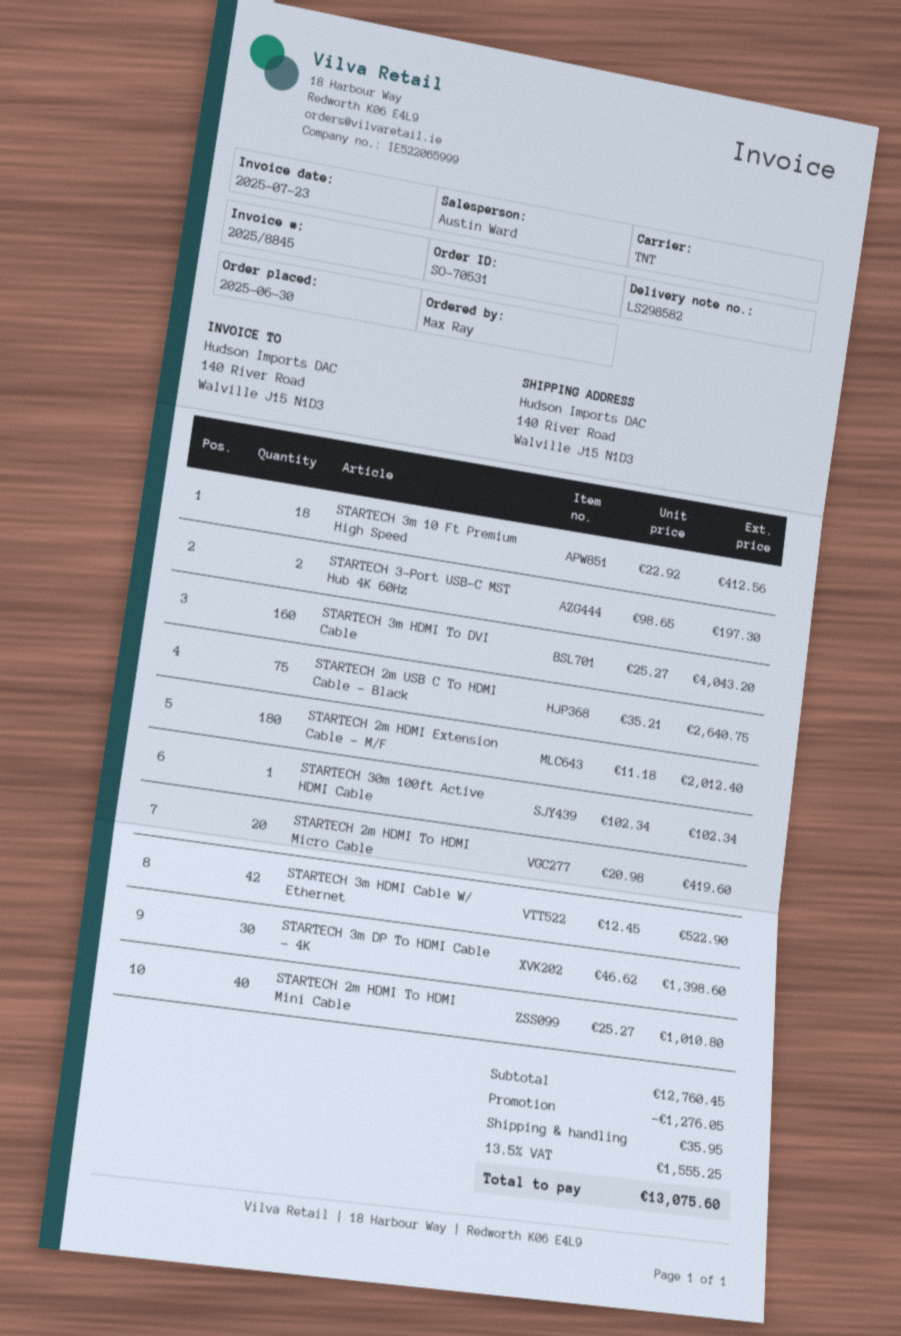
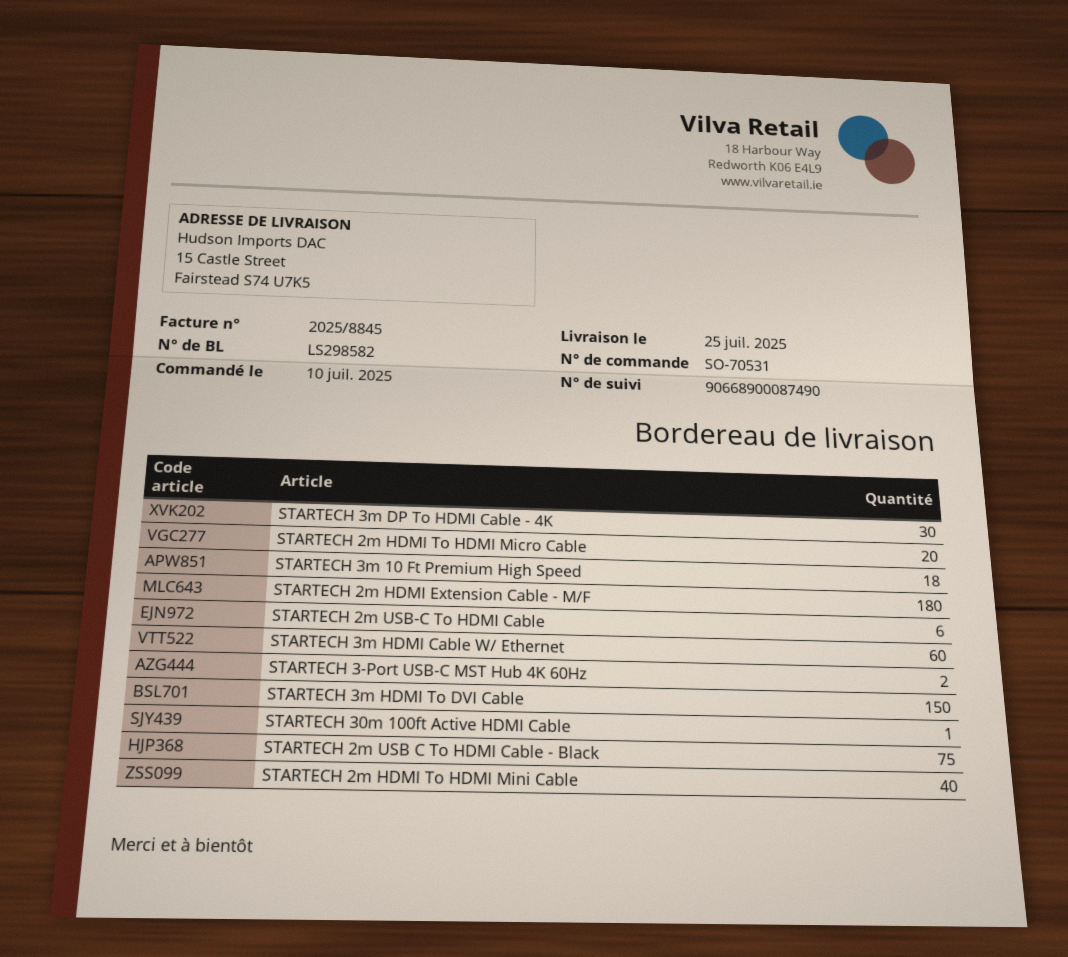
order date: 2025-06-30 -> 2025-07-10
ship to: 140 River Road, Walville J15 N1D3 -> 15 Castle Street, Fairstead S74 U7K5
STARTECH 3m HDMI To DVI Cable: 160 -> 150
STARTECH 3m HDMI Cable W/ Ethernet: 42 -> 60
STARTECH 2m USB-C To HDMI Cable: none -> 6

